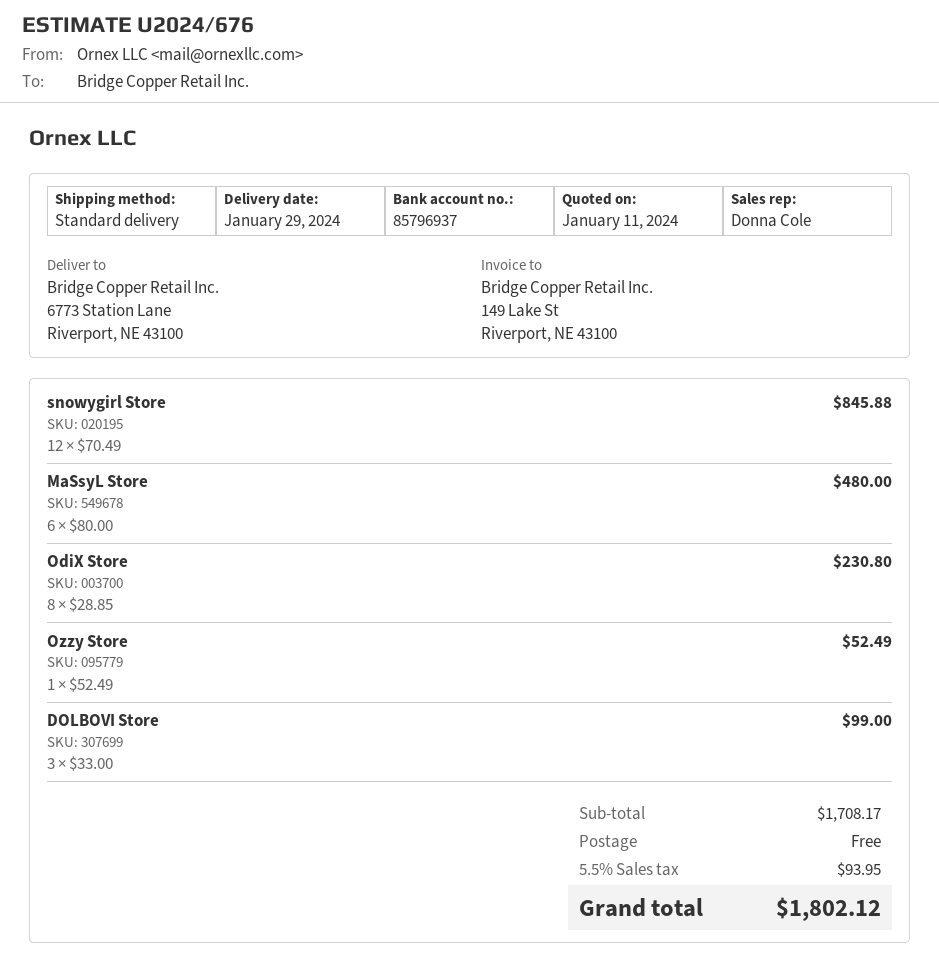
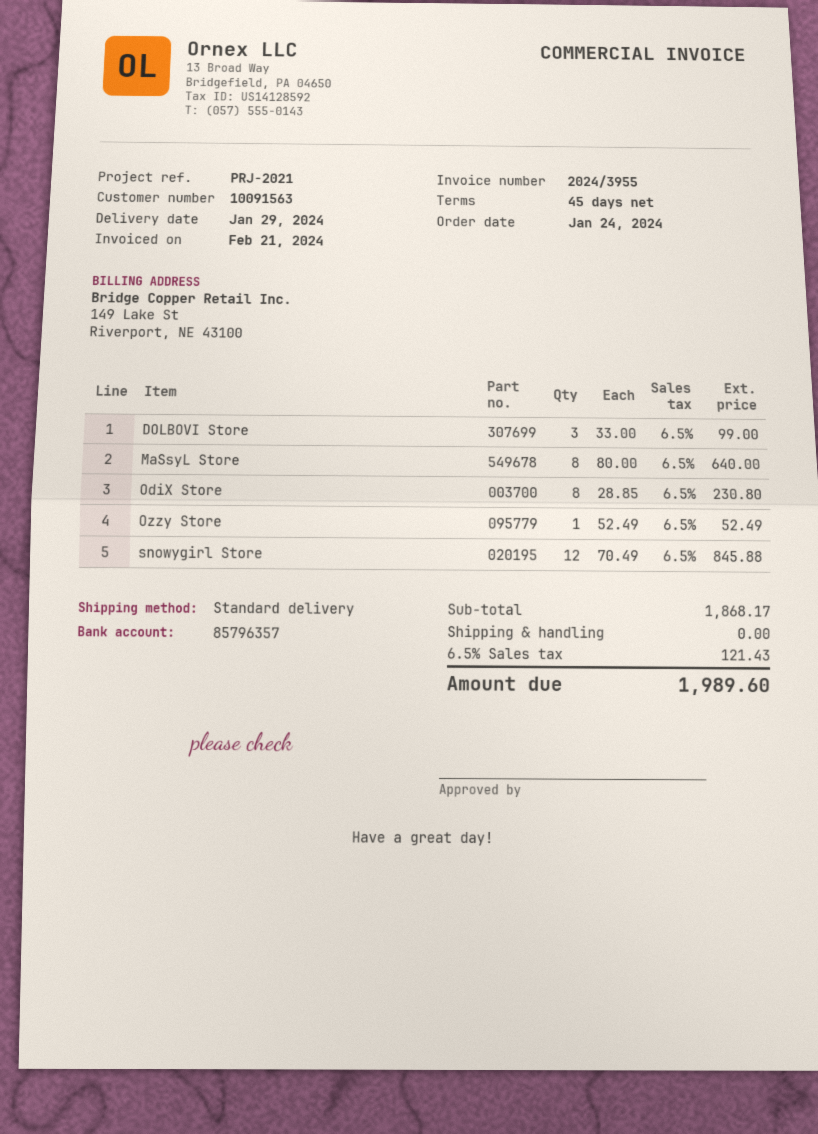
bank account: 85796937 -> 85796357
MaSsyL Store: 6 x 80.00 = 480.00 -> 8 x 80.00 = 640.00
subtotal: 1708.17 -> 1868.17
tax: 5.5% = 93.95 -> 6.5% = 121.43
total: 1802.12 -> 1989.60

